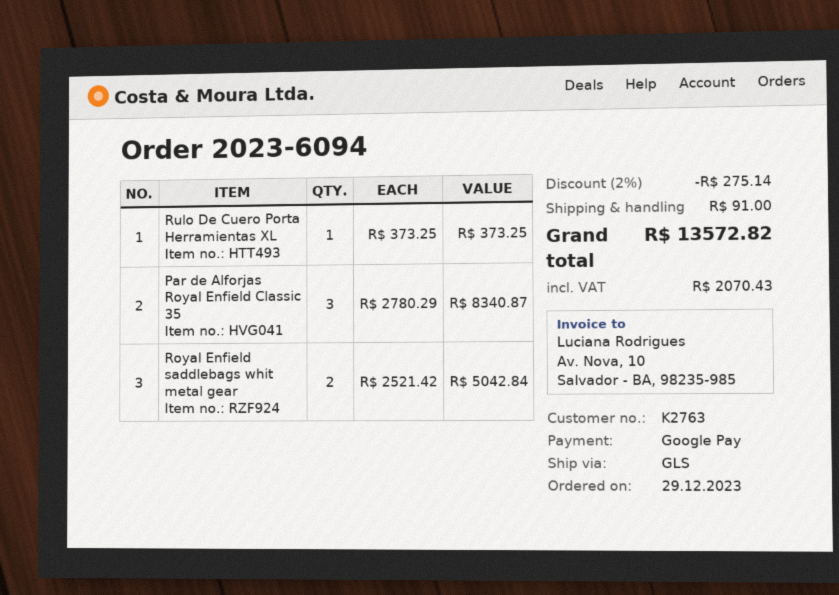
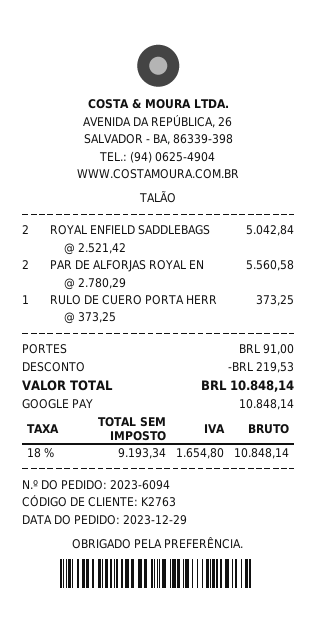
Par de Alforjas Royal Enfield Classic 35: 3 x 2780.29 = 8340.87 -> 2 x 2780.29 = 5560.58
discount: 275.14 -> 219.53
tax: 2070.43 -> 1654.80
total: 13572.82 -> 10848.14

